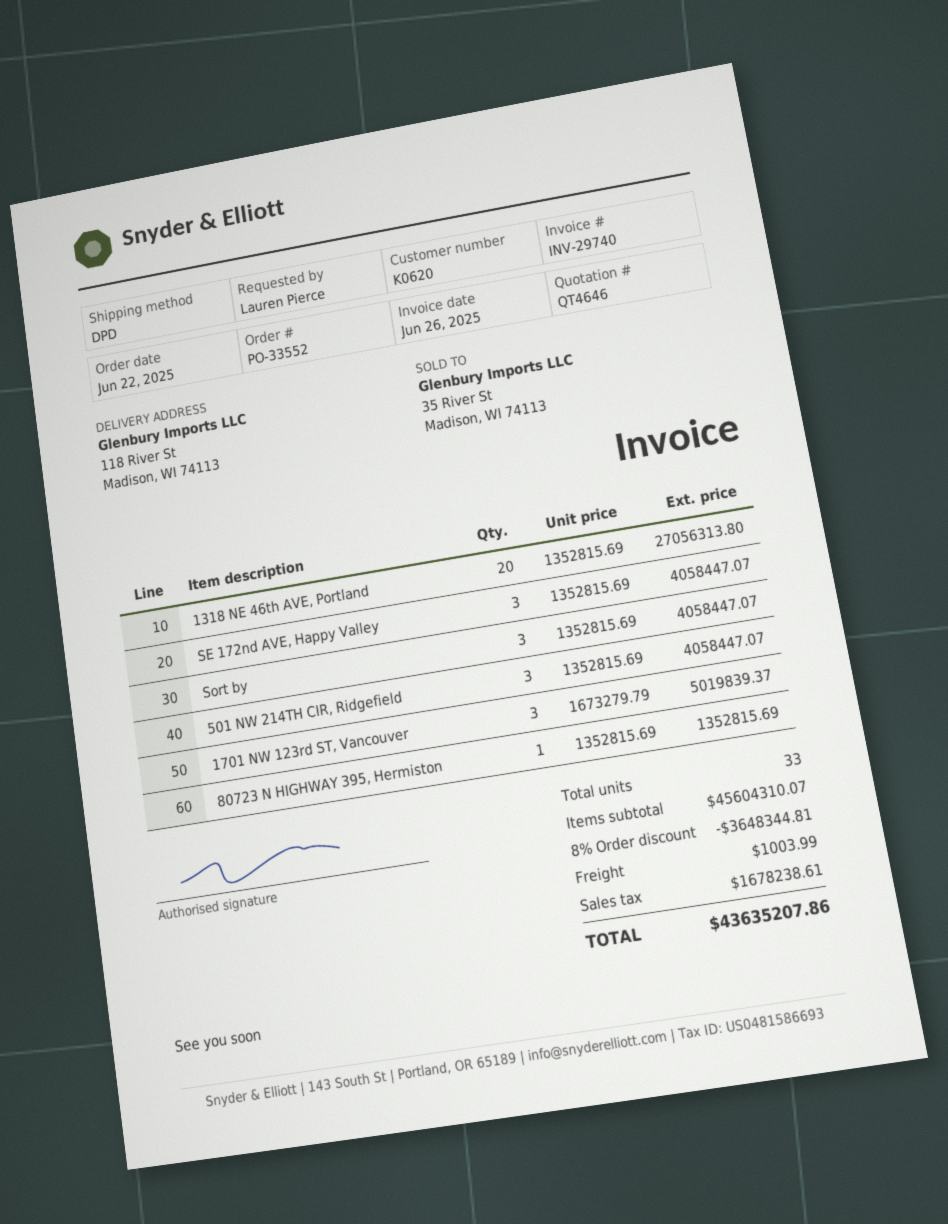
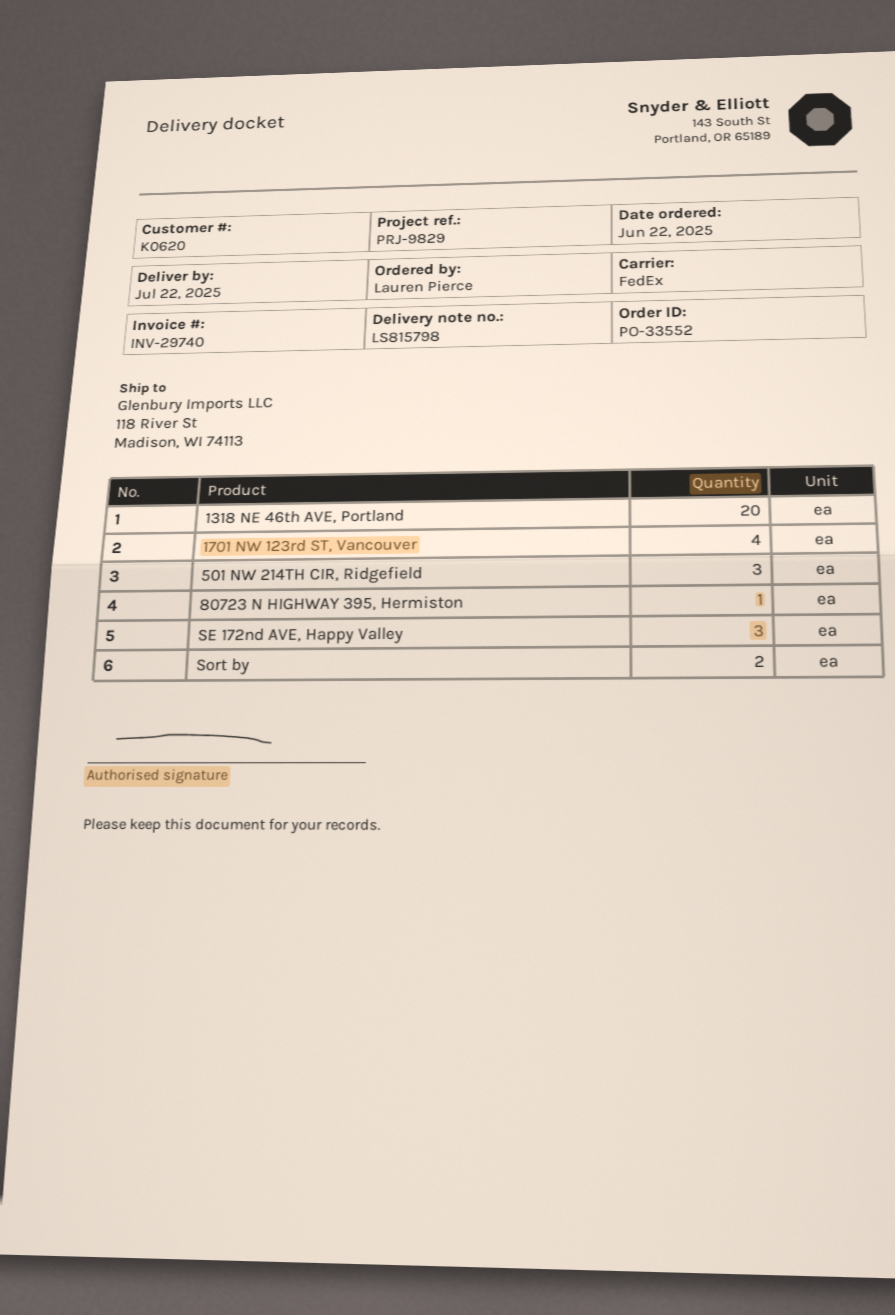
shipping method: DPD -> FedEx
Sort by: 3 -> 2
1701 NW 123rd ST, Vancouver: 3 -> 4

